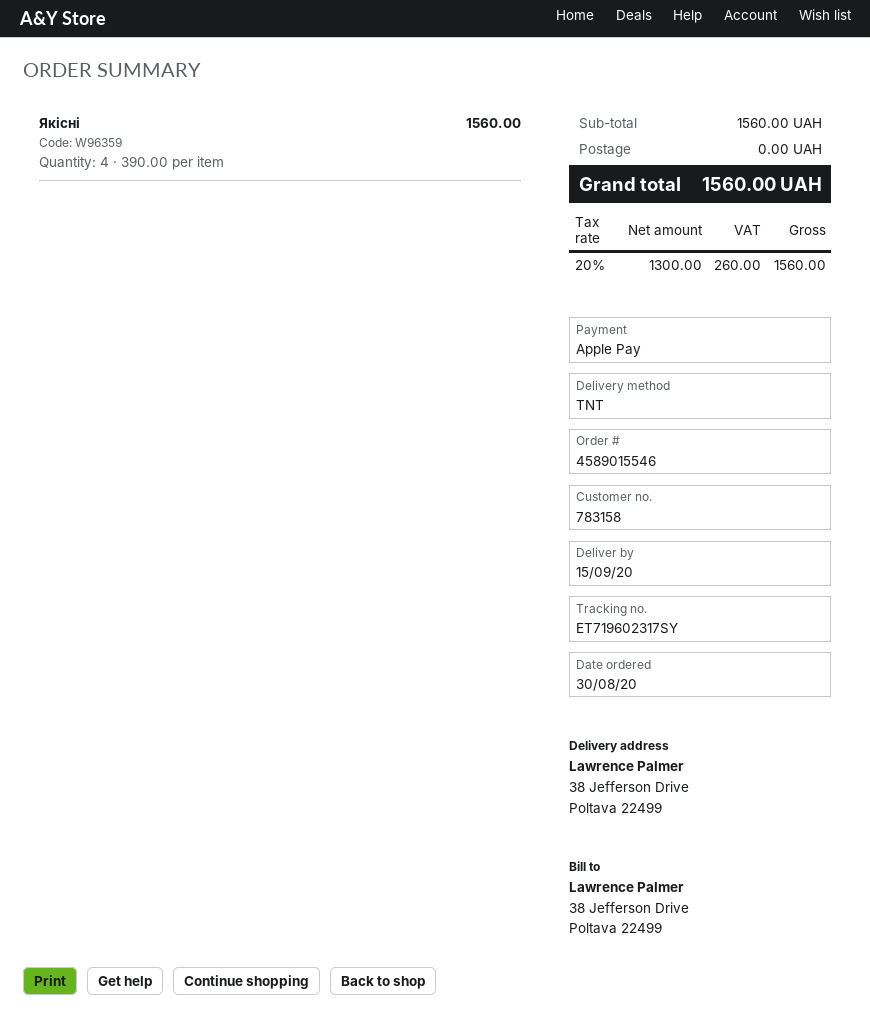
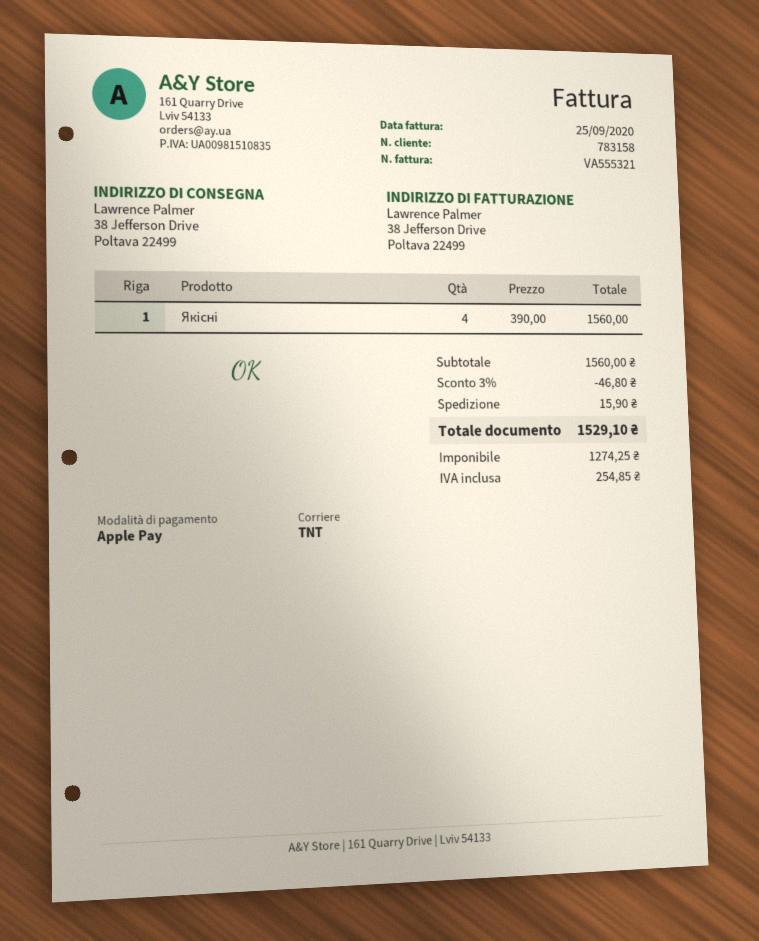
discount: none -> 3% = 46.80
shipping: 0.00 -> 15.90
net: 1300.00 -> 1274.25
tax: 260.00 -> 254.85
total: 1560.00 -> 1529.10

